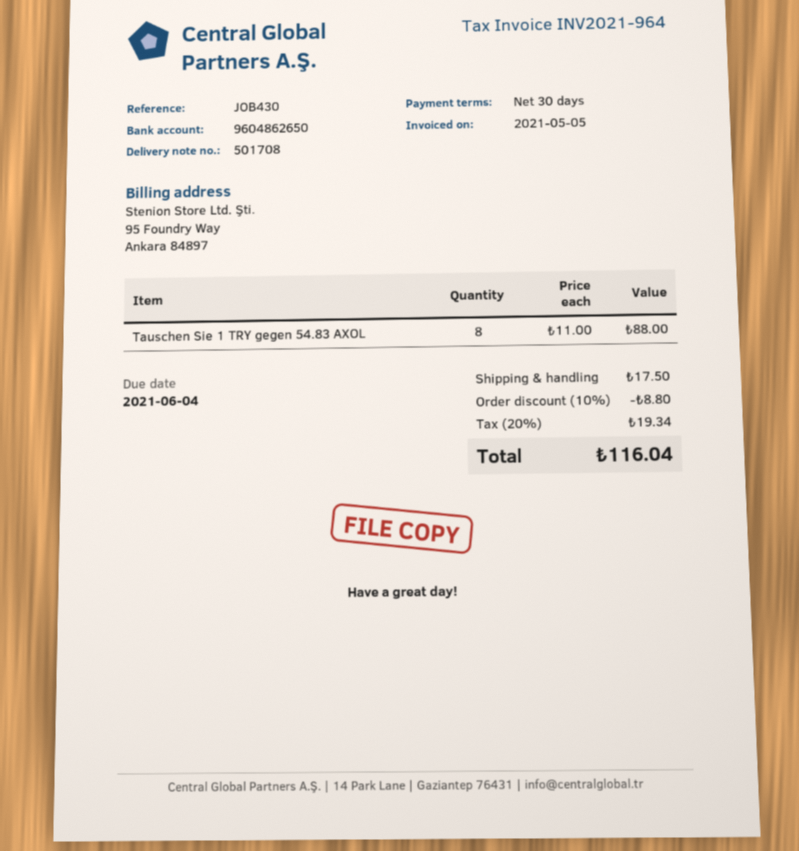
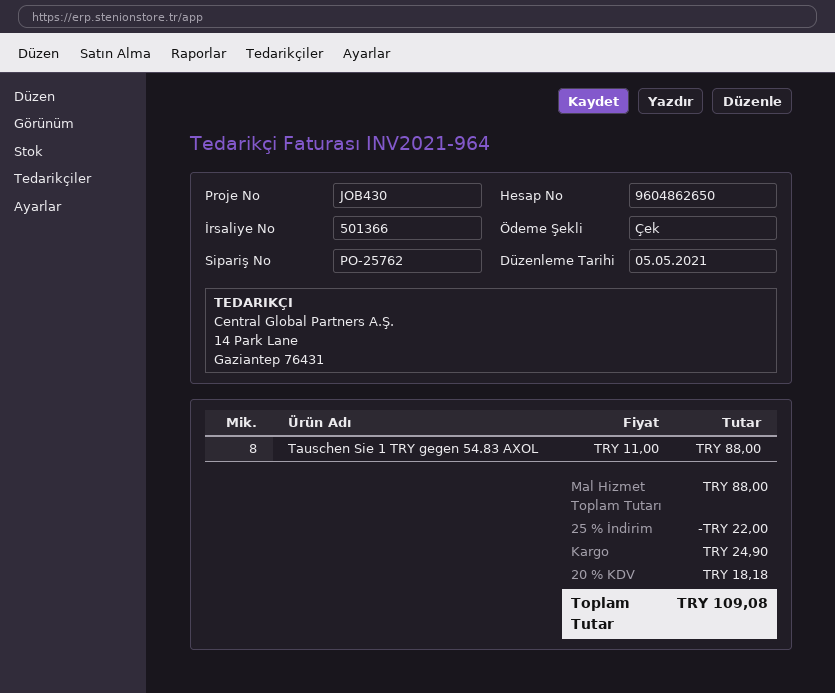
delivery note number: 501708 -> 501366
discount: 10% = 8.80 -> 25% = 22.00
shipping: 17.50 -> 24.90
tax: 20% = 19.34 -> 20% = 18.18
total: 116.04 -> 109.08

